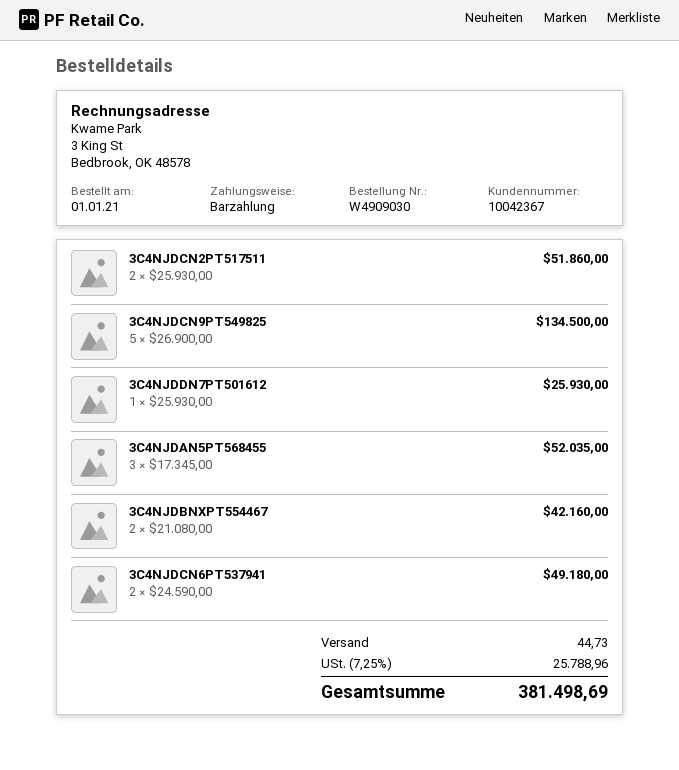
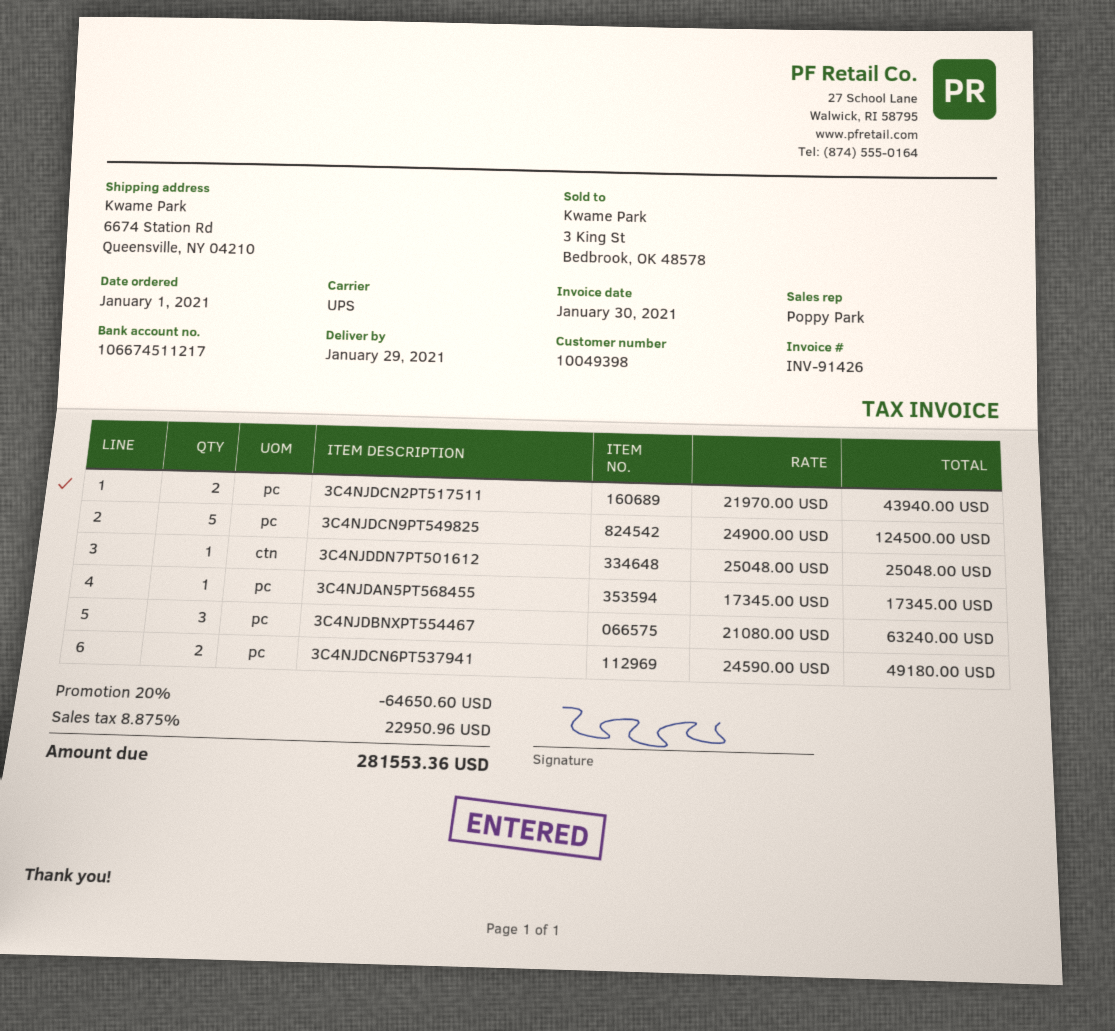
customer number: 10042367 -> 10049398
3C4NJDCN2PT517511: 2 x 25930.00 = 51860.00 -> 2 x 21970.00 = 43940.00
3C4NJDCN9PT549825: 5 x 26900.00 = 134500.00 -> 5 x 24900.00 = 124500.00
3C4NJDDN7PT501612: 1 x 25930.00 = 25930.00 -> 1 x 25048.00 = 25048.00
3C4NJDAN5PT568455: 3 x 17345.00 = 52035.00 -> 1 x 17345.00 = 17345.00
3C4NJDBNXPT554467: 2 x 21080.00 = 42160.00 -> 3 x 21080.00 = 63240.00
discount: none -> 20% = 64650.60
shipping: 44.73 -> none
tax: 7.25% = 25788.96 -> 8.875% = 22950.96
total: 381498.69 -> 281553.36

